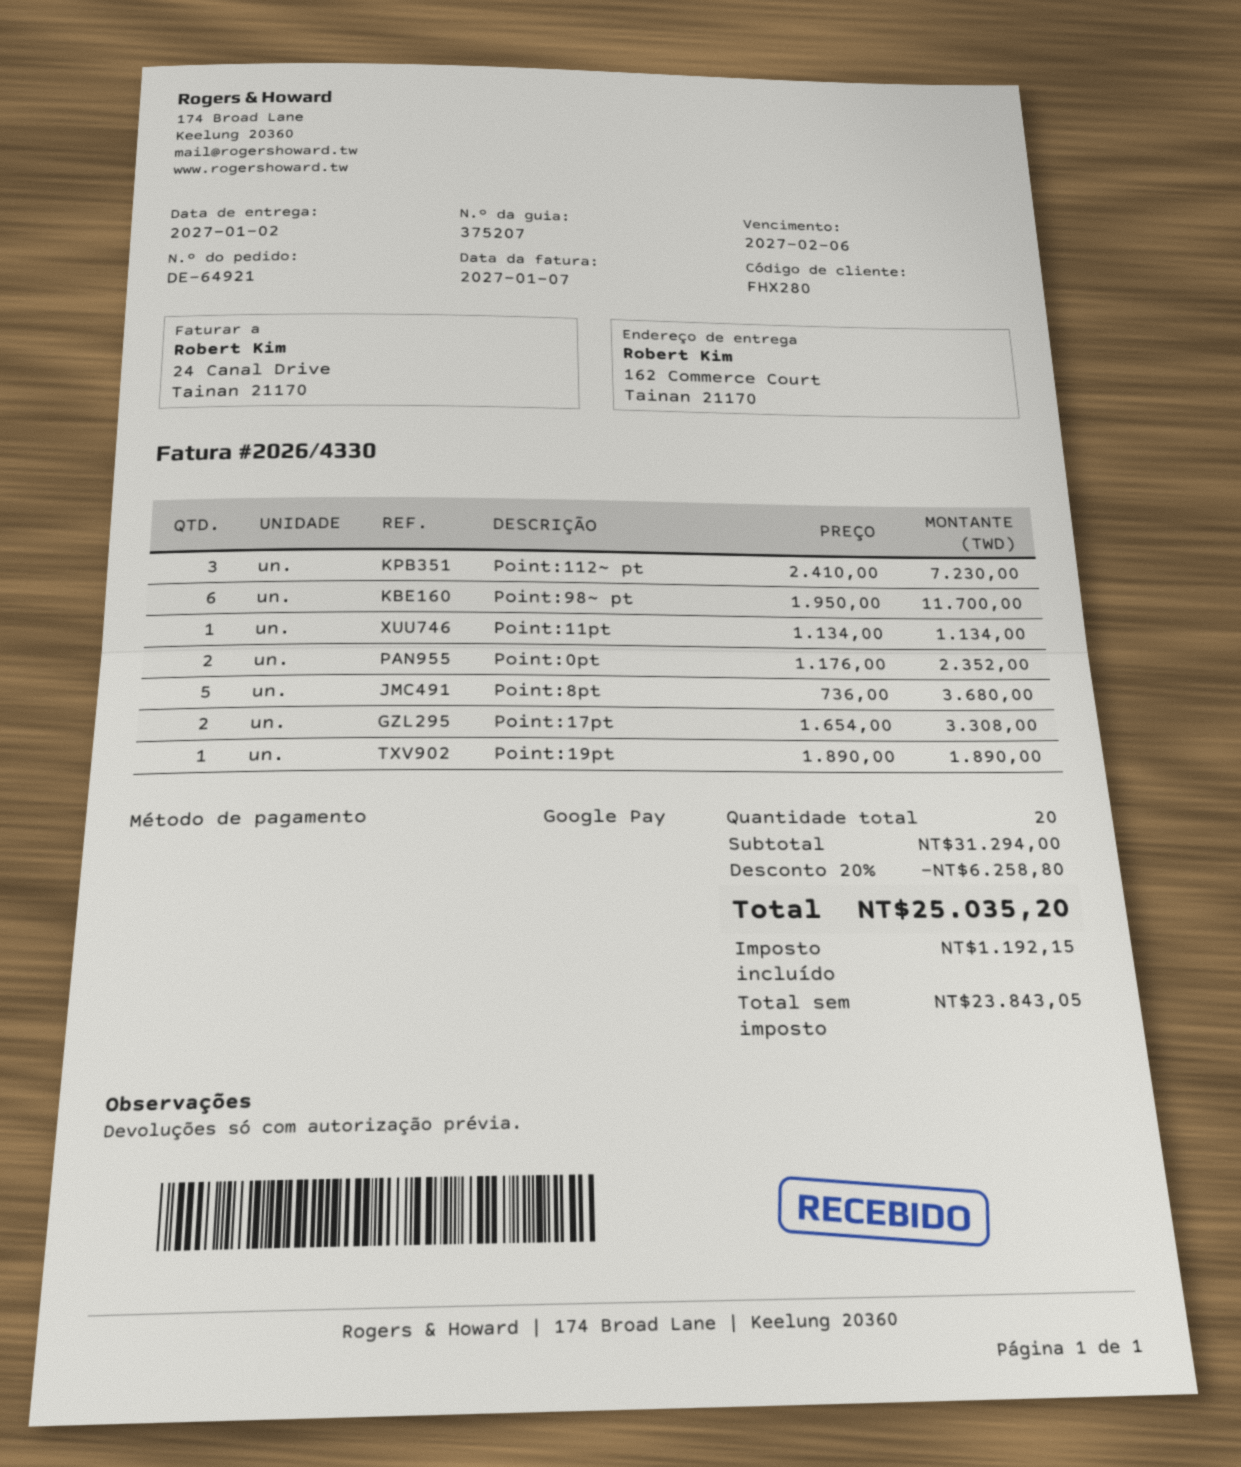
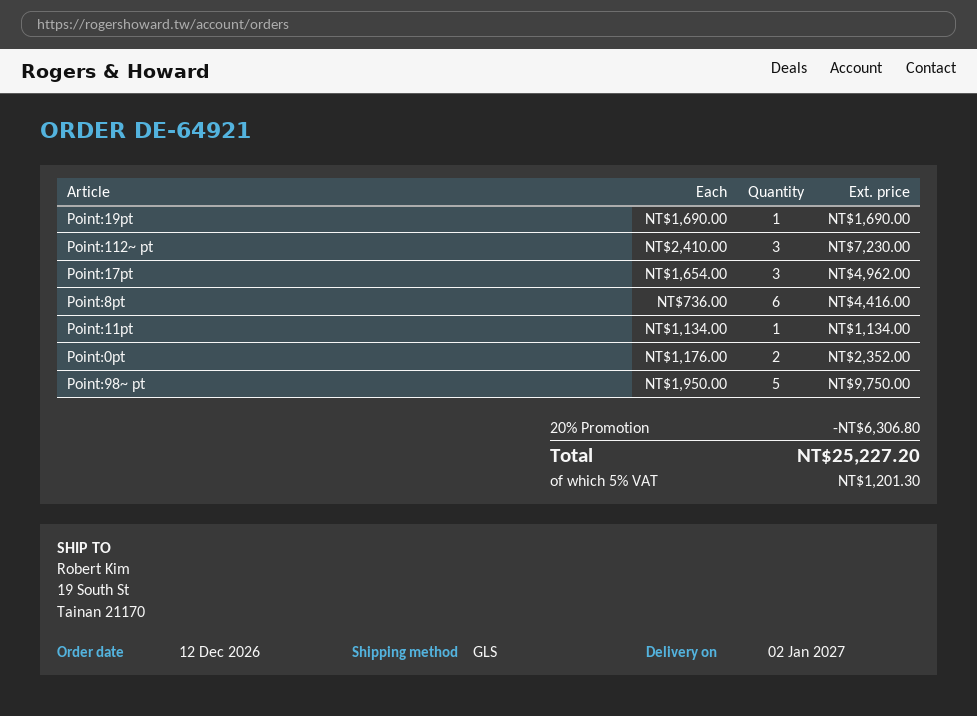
ship to: 162 Commerce Court, Tainan 21170 -> 19 South St, Tainan 21170
Point:98~ pt: 6 x 1950.00 = 11700.00 -> 5 x 1950.00 = 9750.00
Point:8pt: 5 x 736.00 = 3680.00 -> 6 x 736.00 = 4416.00
Point:17pt: 2 x 1654.00 = 3308.00 -> 3 x 1654.00 = 4962.00
Point:19pt: 1 x 1890.00 = 1890.00 -> 1 x 1690.00 = 1690.00
discount: 20% = 6258.80 -> 20% = 6306.80
tax: 1192.15 -> 1201.30
total: 25035.20 -> 25227.20

